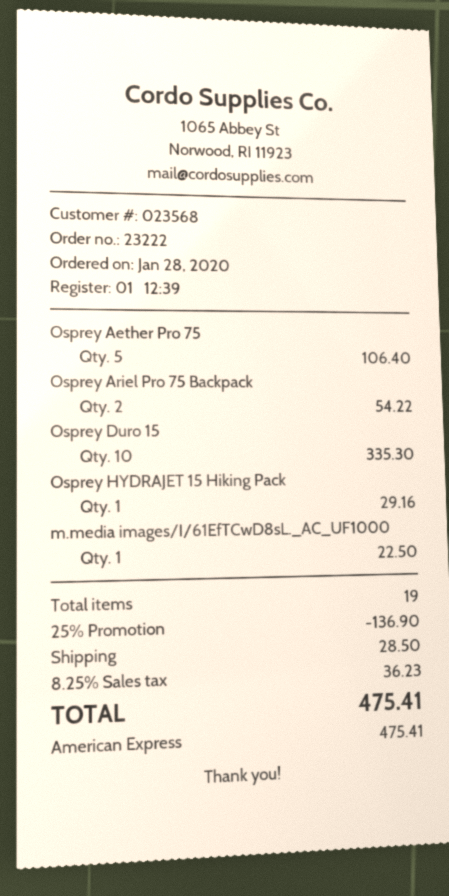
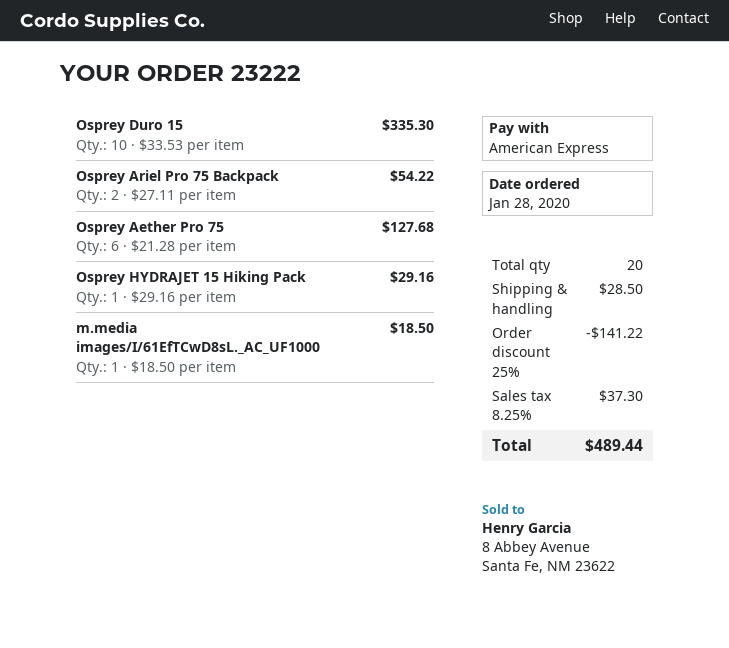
Osprey Aether Pro 75: 5 for 106.40 -> 6 for 127.68
m.media images/I/61EfTCwD8sL._AC_UF1000: 1 for 22.50 -> 1 for 18.50
total quantity: 19 -> 20
discount: 25% = 136.90 -> 25% = 141.22
tax: 8.25% = 36.23 -> 8.25% = 37.30
total: 475.41 -> 489.44

